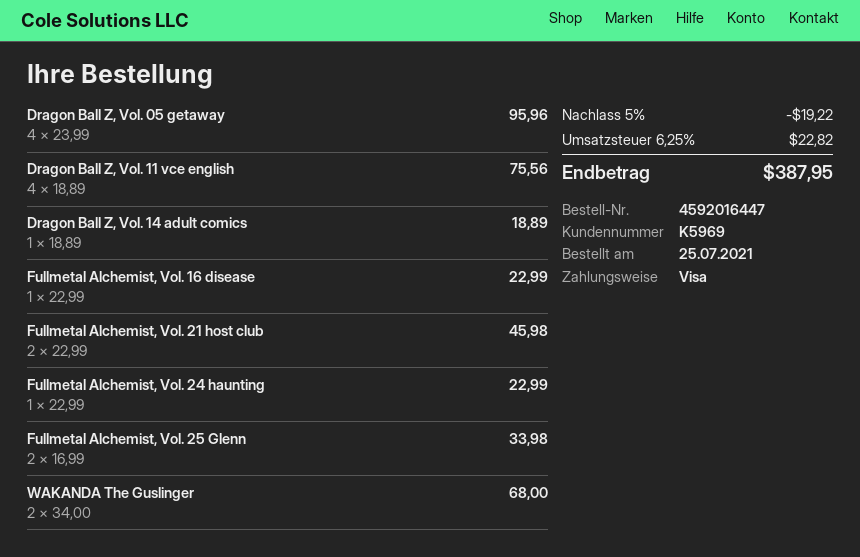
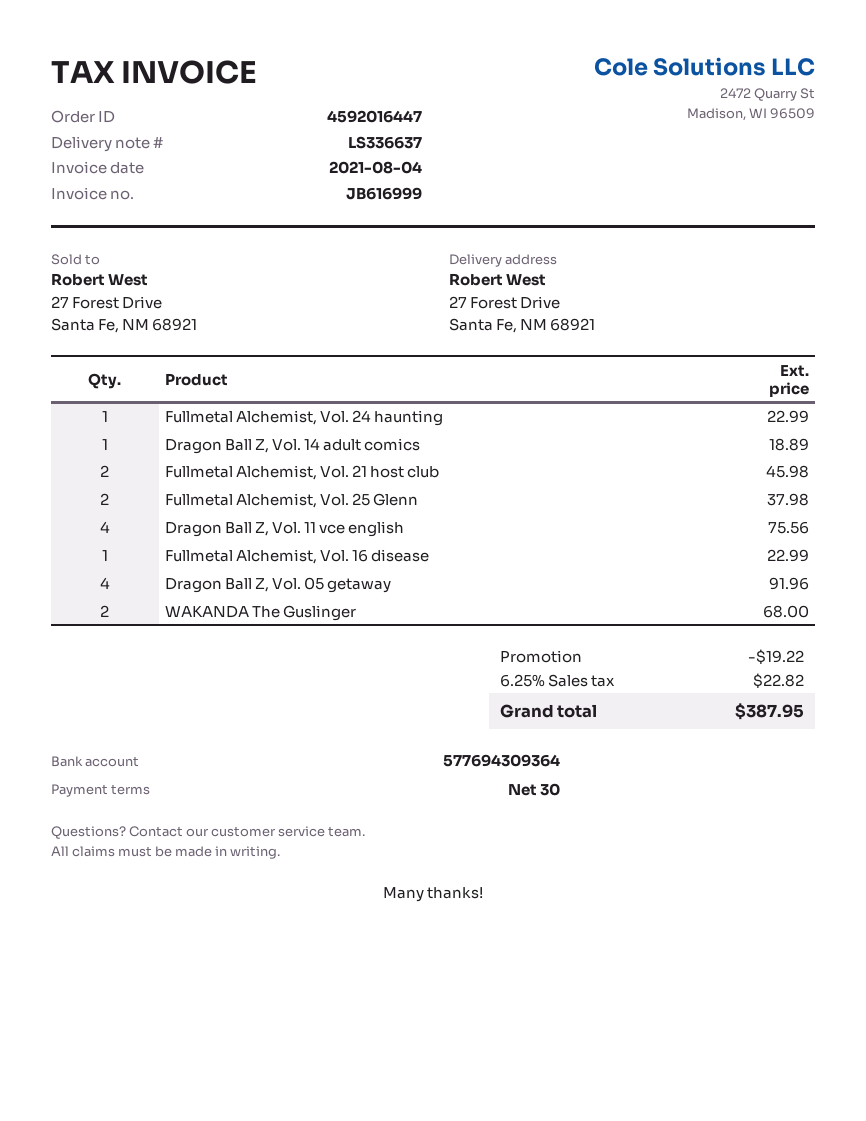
Dragon Ball Z, Vol. 05 getaway: 4 for 95.96 -> 4 for 91.96
Fullmetal Alchemist, Vol. 25 Glenn: 2 for 33.98 -> 2 for 37.98

